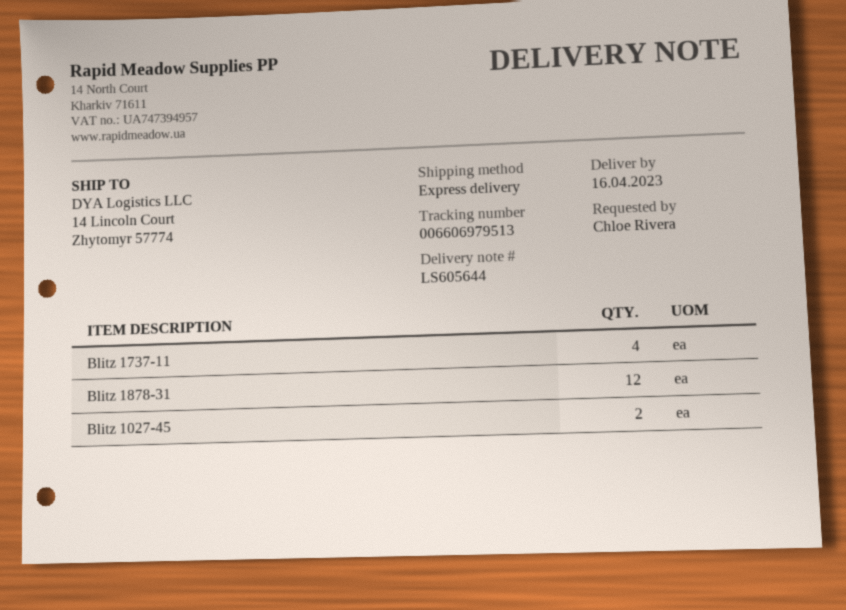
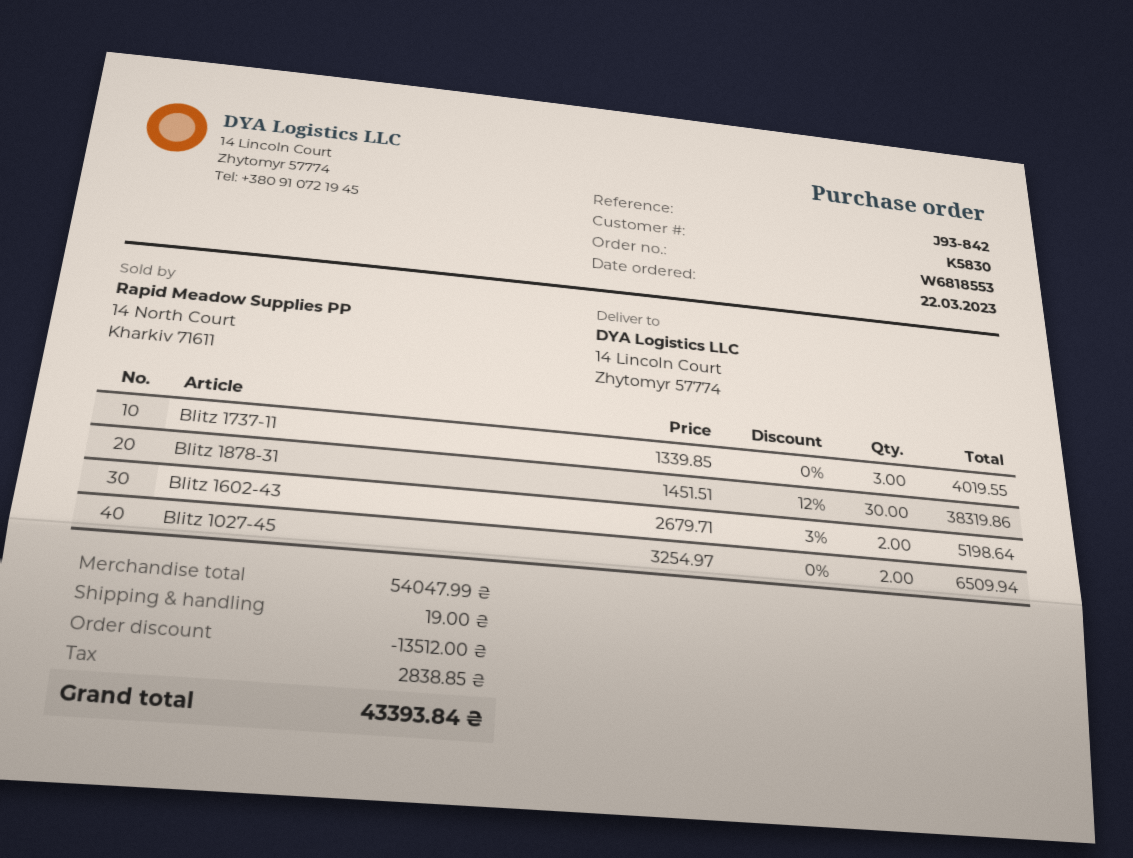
Blitz 1737-11: 4 -> 3
Blitz 1878-31: 12 -> 30
Blitz 1602-43: none -> 2

